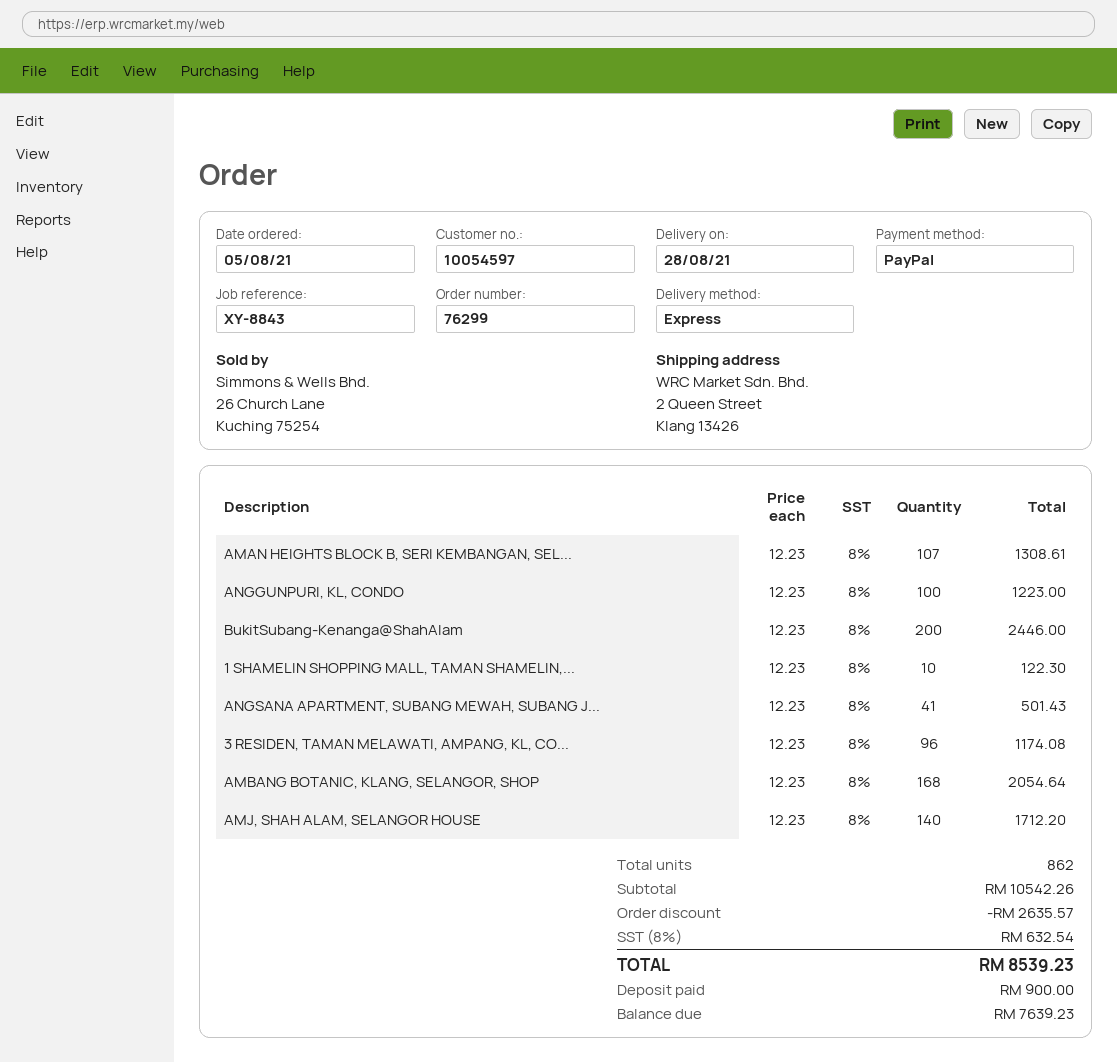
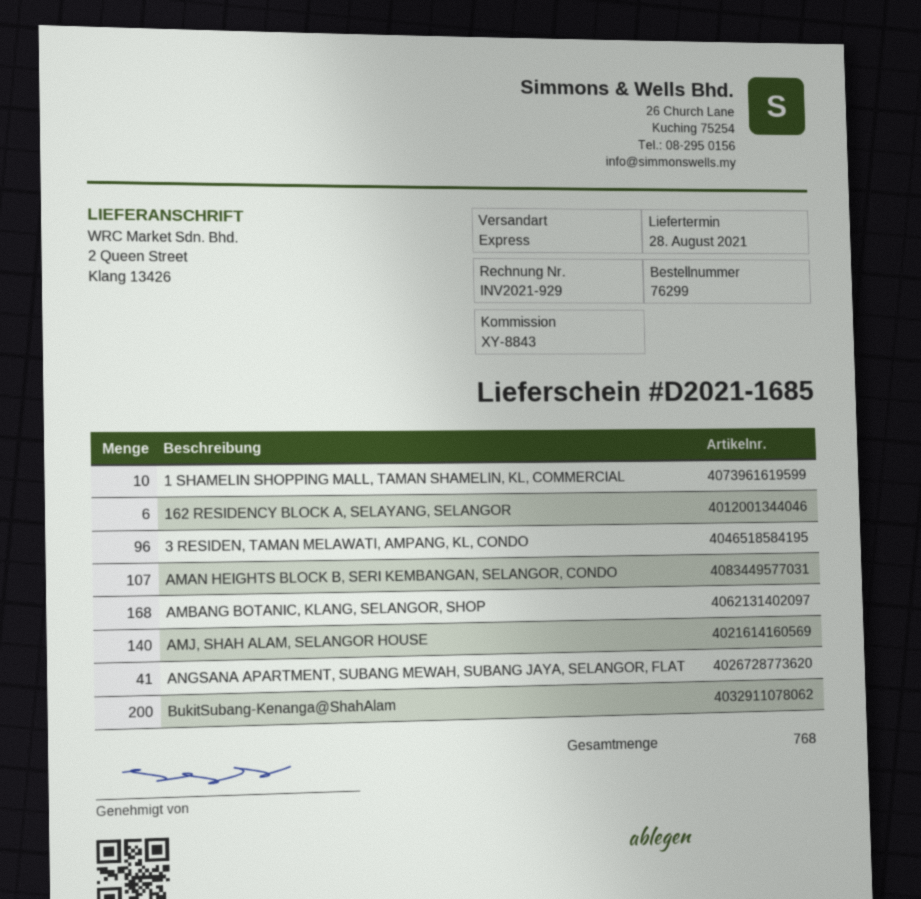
ANGGUNPURI, KL, CONDO: 100 -> none
162 RESIDENCY BLOCK A, SELAYANG, SELANGOR: none -> 6
total quantity: 862 -> 768

